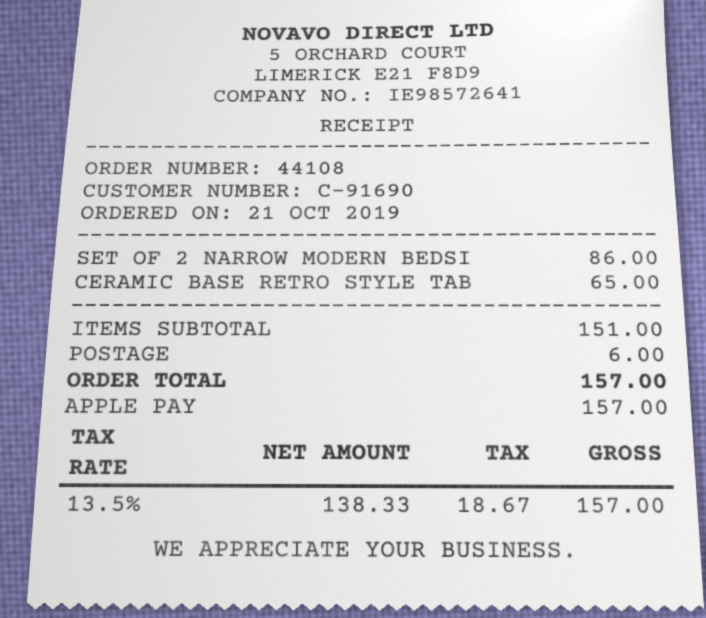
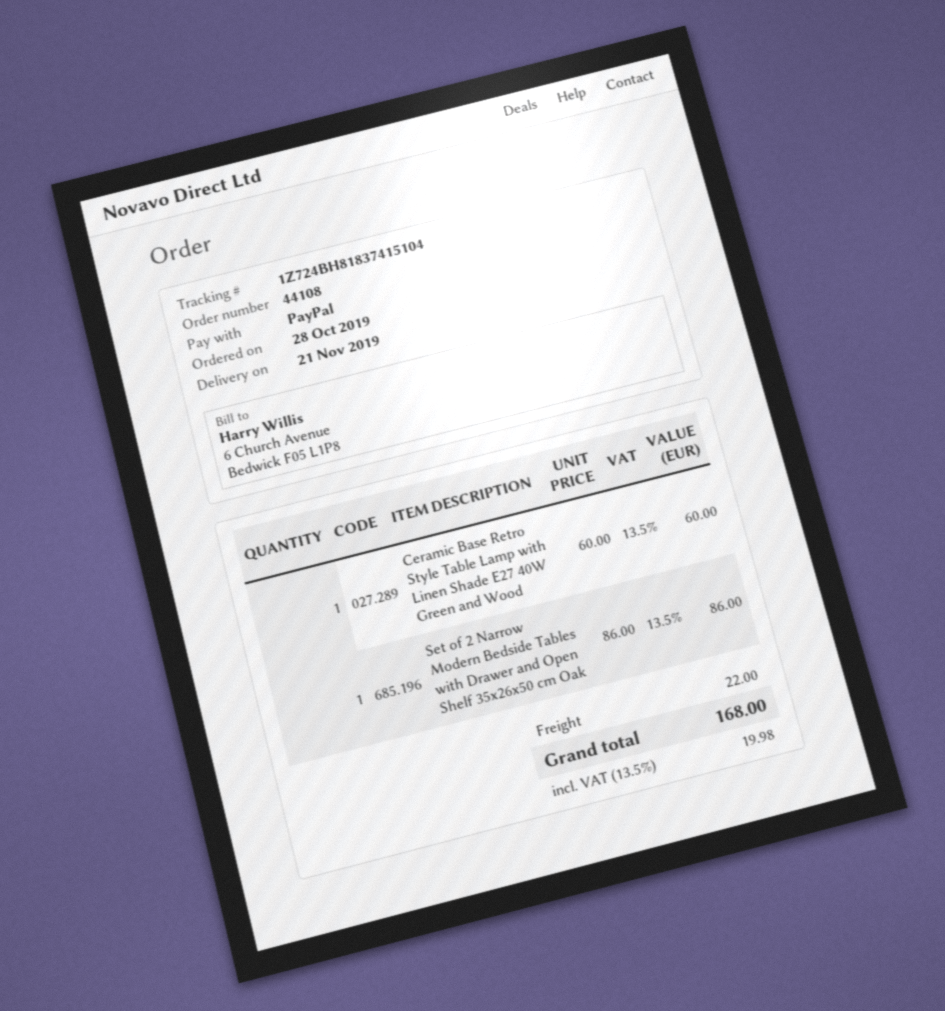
order date: 2019-10-21 -> 2019-10-28
payment method: Apple Pay -> PayPal
CERAMIC BASE RETRO STYLE TAB: 1 for 65.00 -> 1 for 60.00
shipping: 6.00 -> 22.00
tax: 13.5% = 18.67 -> 13.5% = 19.98
total: 157.00 -> 168.00

